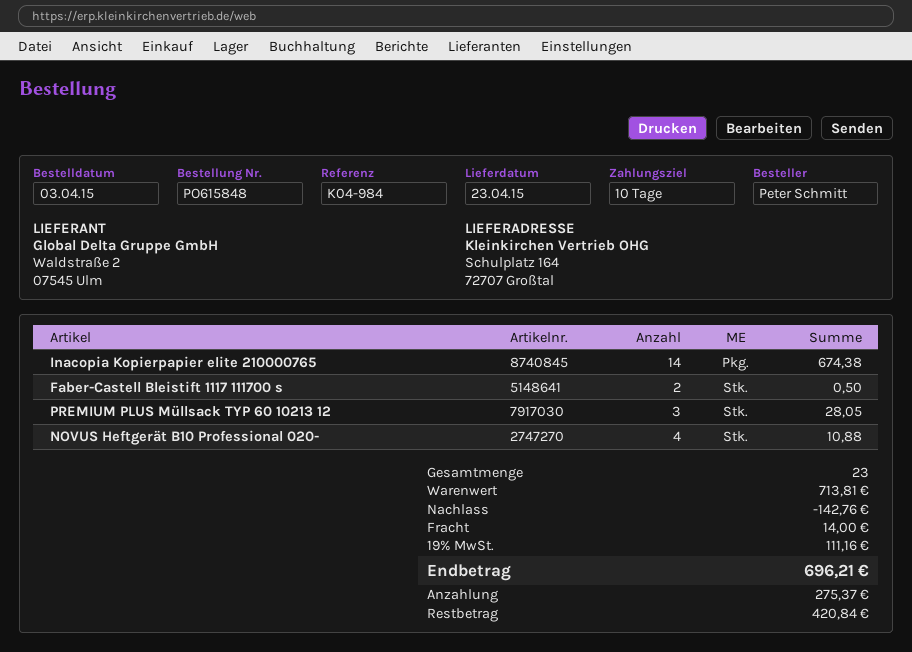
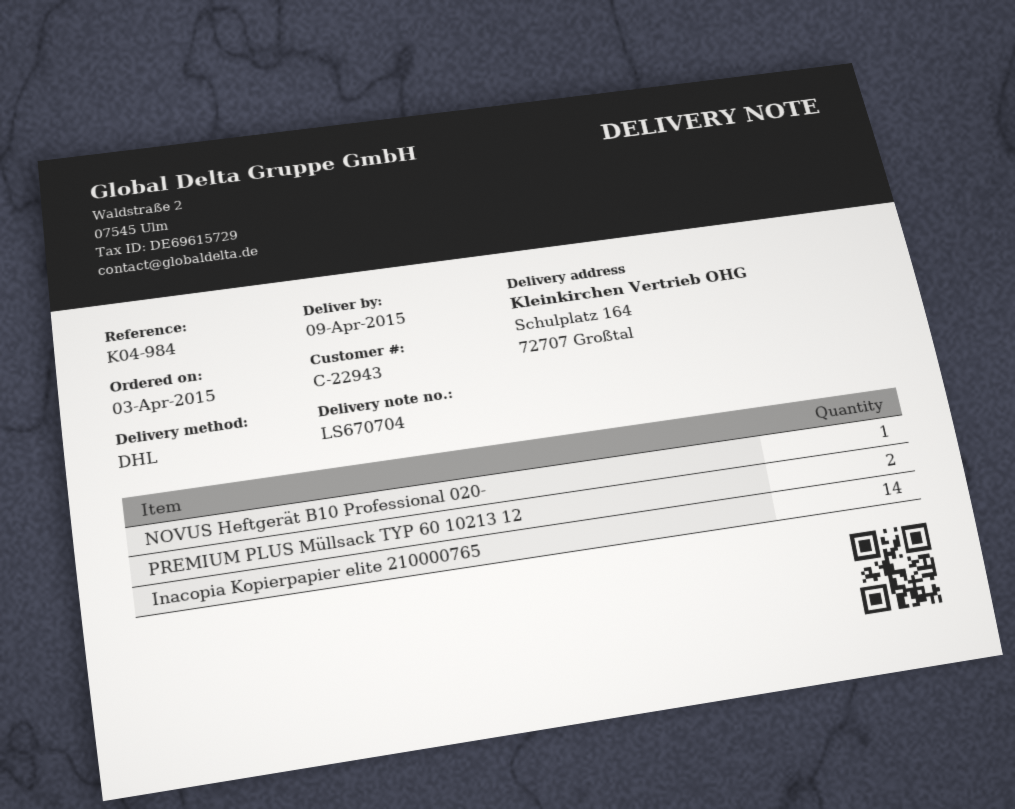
delivery date: 2015-04-23 -> 2015-04-09
Faber-Castell Bleistift 1117 111700 s: 2 -> none
PREMIUM PLUS Müllsack TYP 60 10213 12: 3 -> 2
NOVUS Heftgerät B10 Professional 020-: 4 -> 1

